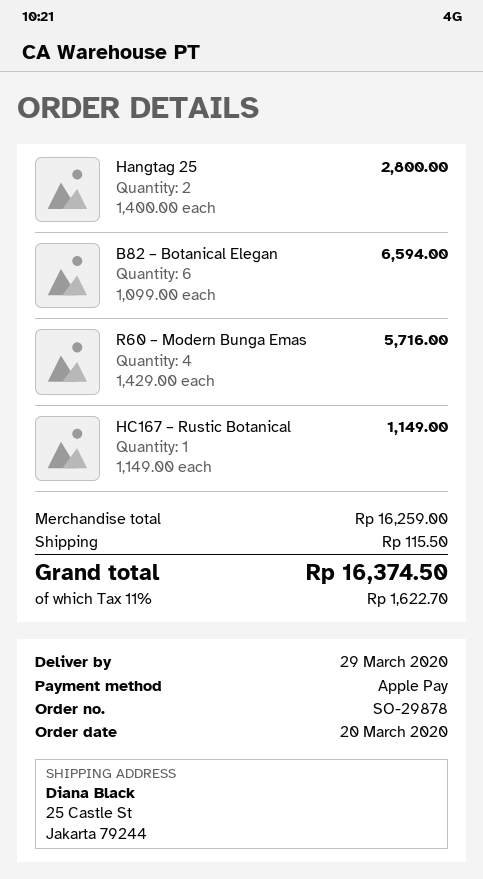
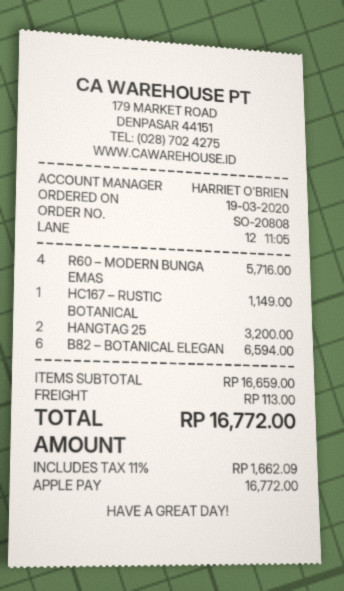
order number: SO-29878 -> SO-20808
order date: 2020-03-20 -> 2020-03-19
Hangtag 25: 2 for 2800.00 -> 2 for 3200.00
subtotal: 16259.00 -> 16659.00
shipping: 115.50 -> 113.00
tax: 11% = 1622.70 -> 11% = 1662.09
total: 16374.50 -> 16772.00

